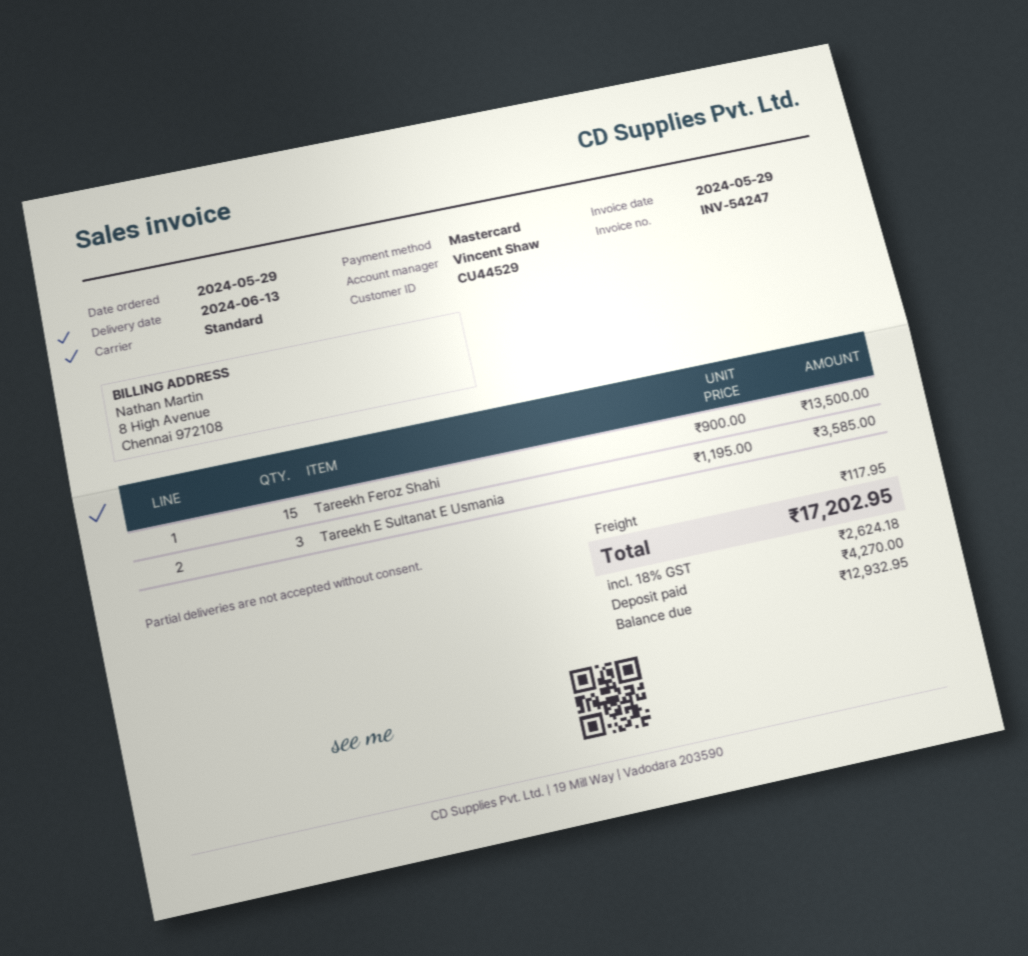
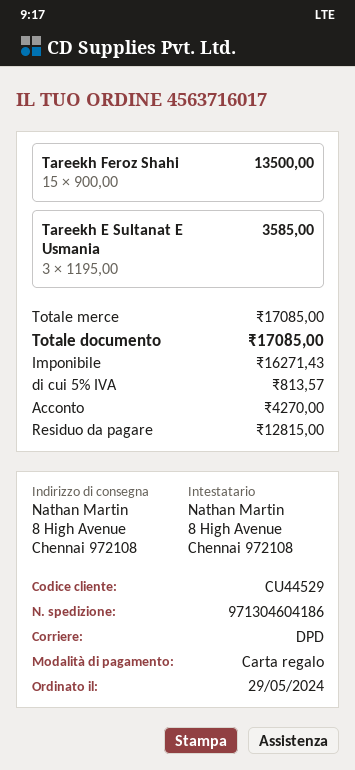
payment method: Mastercard -> gift card
shipping method: standard -> DPD
shipping: 117.95 -> none
tax: 18% = 2624.18 -> 5% = 813.57
total: 17202.95 -> 17085.00
balance: 12932.95 -> 12815.00

